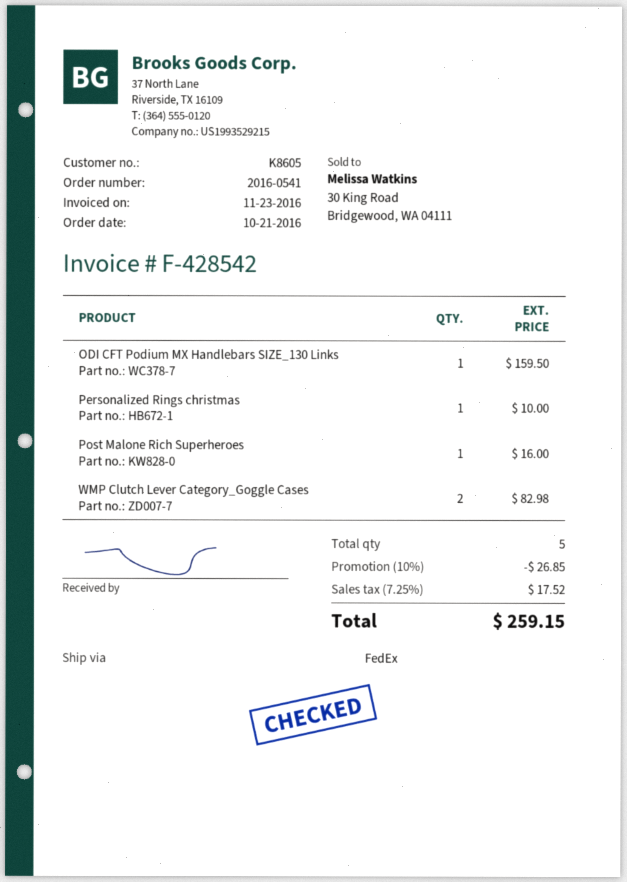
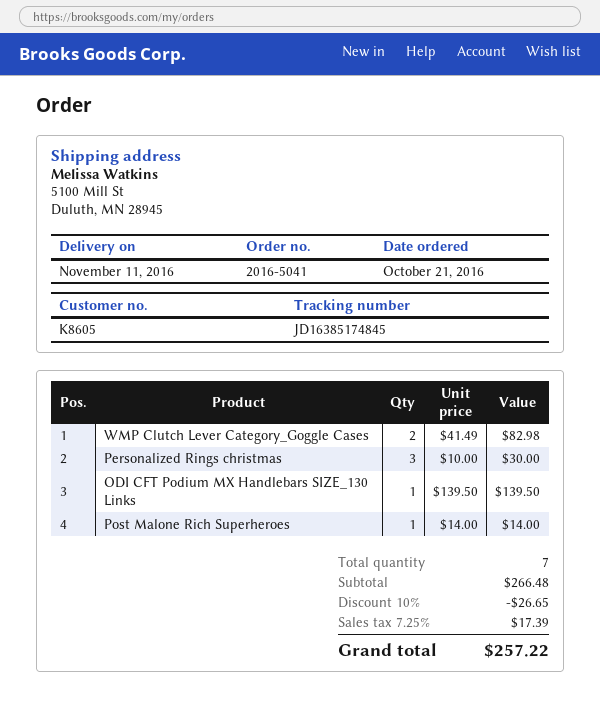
order number: 2016-0541 -> 2016-5041
ODI CFT Podium MX Handlebars SIZE_130 Links: 1 for 159.50 -> 1 for 139.50
Personalized Rings christmas: 1 for 10.00 -> 3 for 30.00
Post Malone Rich Superheroes: 1 for 16.00 -> 1 for 14.00
total quantity: 5 -> 7
discount: 10% = 26.85 -> 10% = 26.65
tax: 7.25% = 17.52 -> 7.25% = 17.39
total: 259.15 -> 257.22

